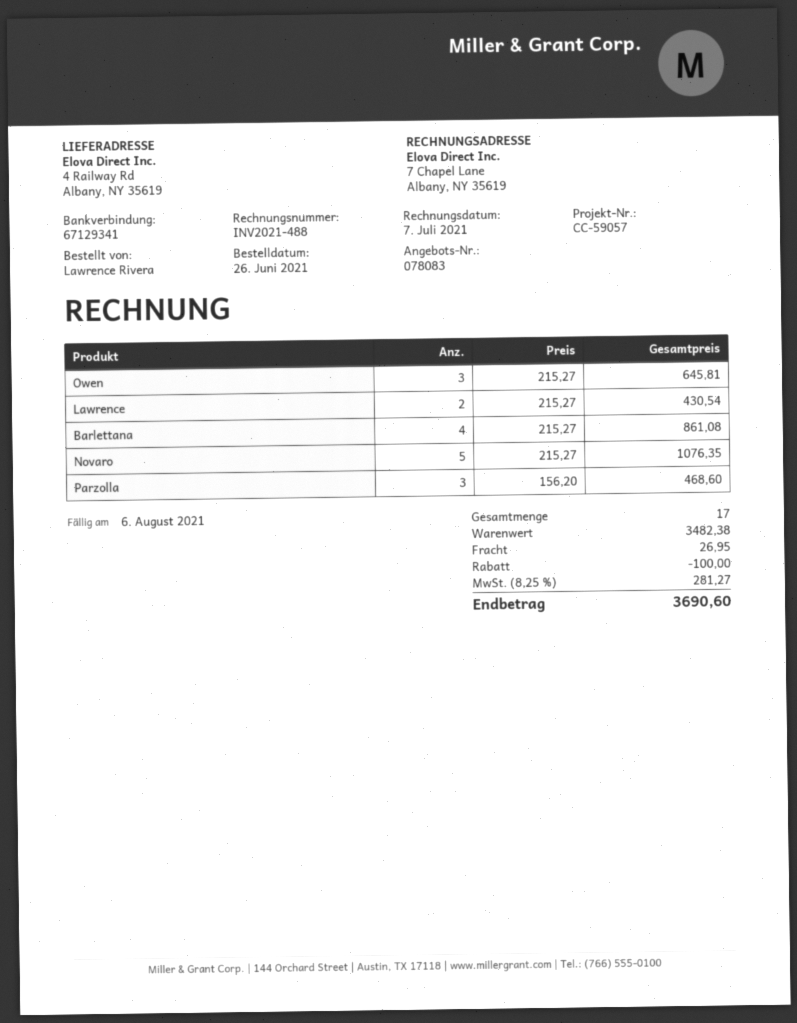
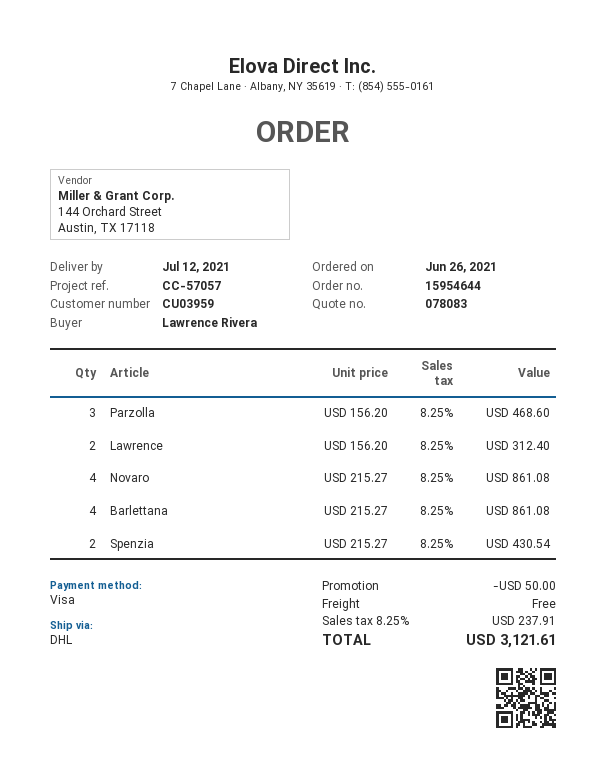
reference: CC-59057 -> CC-57057
Owen: 3 x 215.27 = 645.81 -> none
Lawrence: 2 x 215.27 = 430.54 -> 2 x 156.20 = 312.40
Novaro: 5 x 215.27 = 1076.35 -> 4 x 215.27 = 861.08
Spenzia: none -> 2 x 215.27 = 430.54
discount: 100.00 -> 50.00
shipping: 26.95 -> 0.00
tax: 8.25% = 281.27 -> 8.25% = 237.91
total: 3690.60 -> 3121.61

